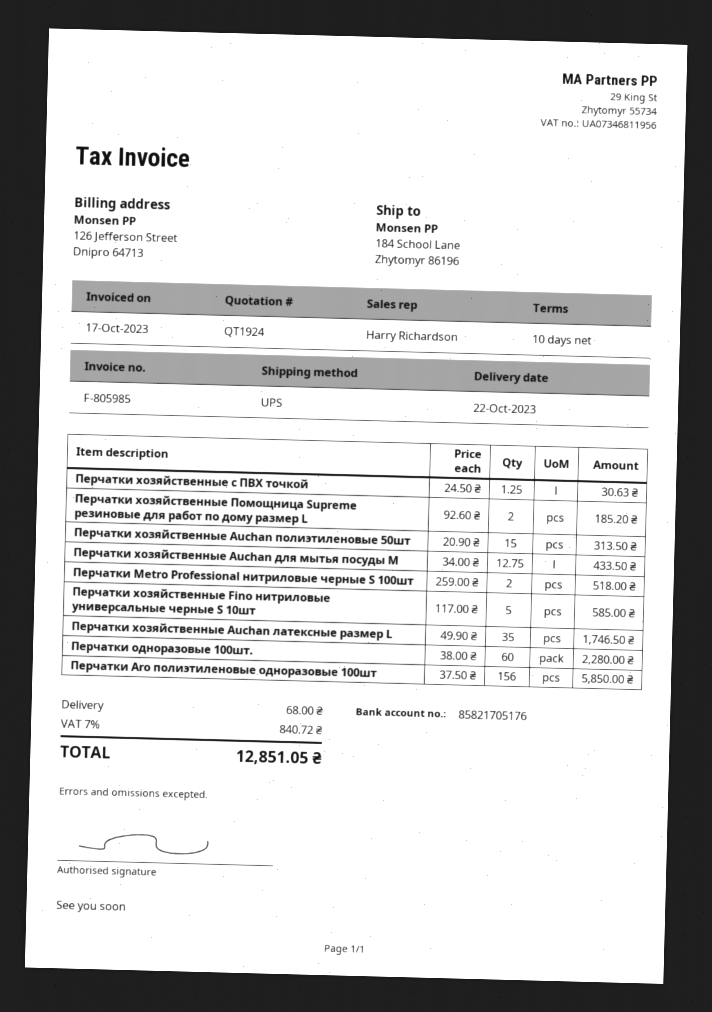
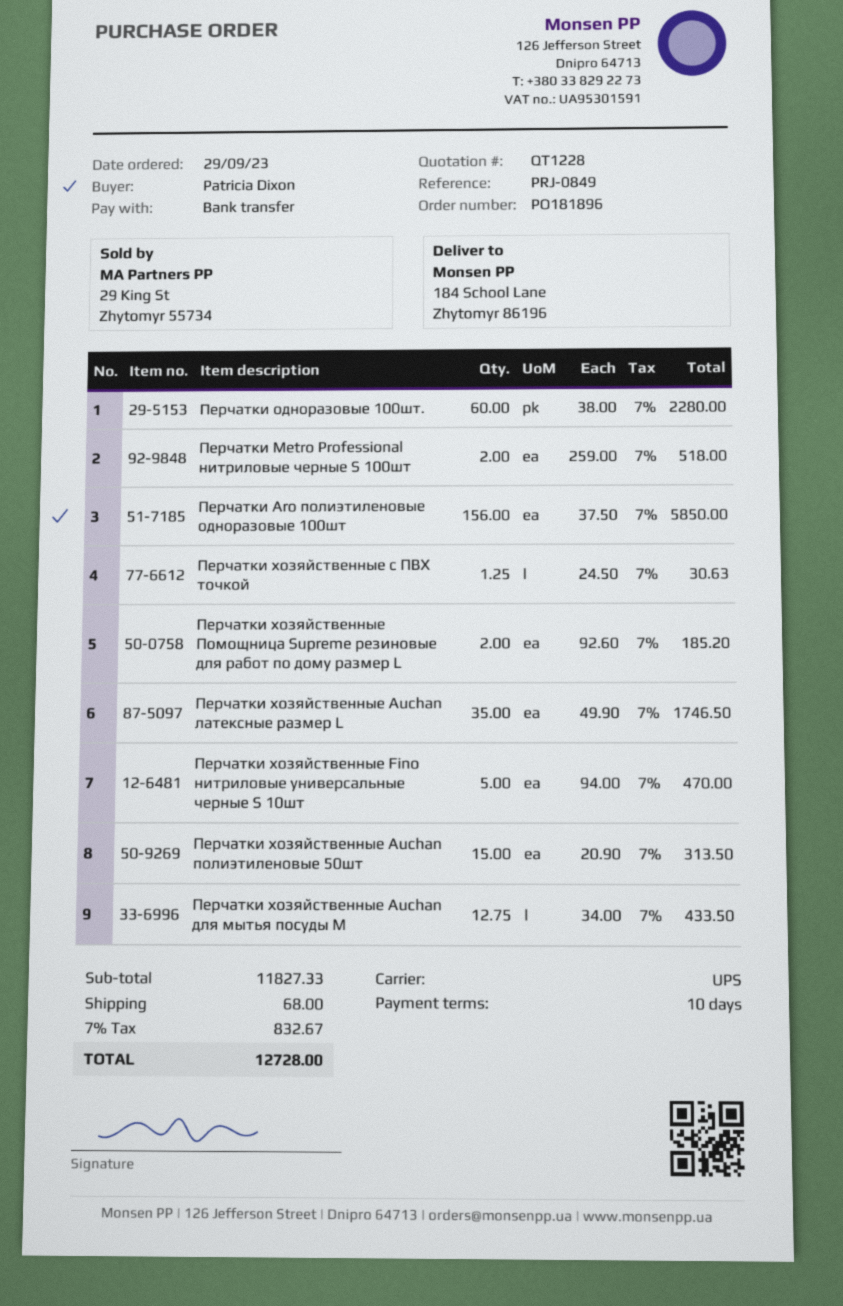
quote number: QT1924 -> QT1228
Перчатки хозяйственные Fino нитриловые универсальные черные S 10шт: 5 x 117.00 = 585.00 -> 5 x 94.00 = 470.00
tax: 7% = 840.72 -> 7% = 832.67
total: 12851.05 -> 12728.00

